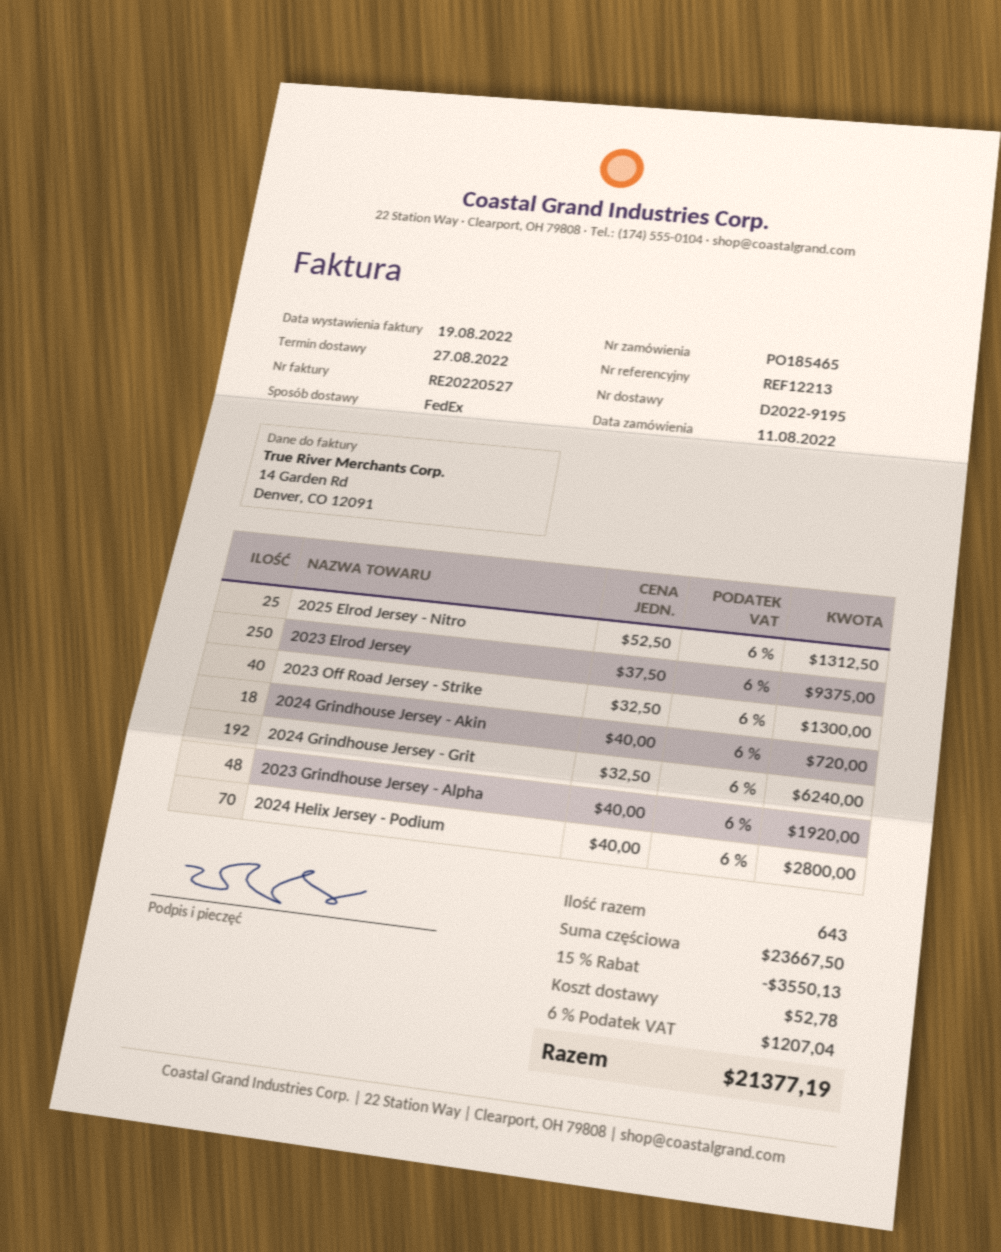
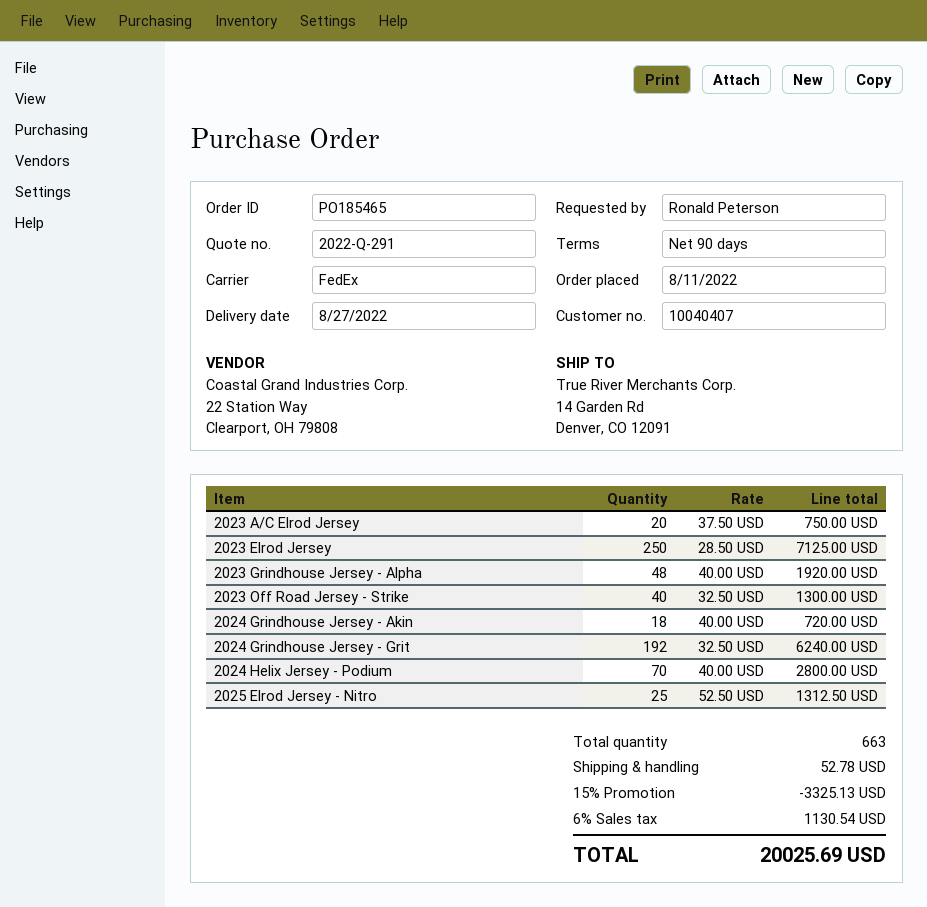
2023 Elrod Jersey: 250 x 37.50 = 9375.00 -> 250 x 28.50 = 7125.00
2023 A/C Elrod Jersey: none -> 20 x 37.50 = 750.00
total quantity: 643 -> 663
discount: 15% = 3550.13 -> 15% = 3325.13
tax: 6% = 1207.04 -> 6% = 1130.54
total: 21377.19 -> 20025.69

